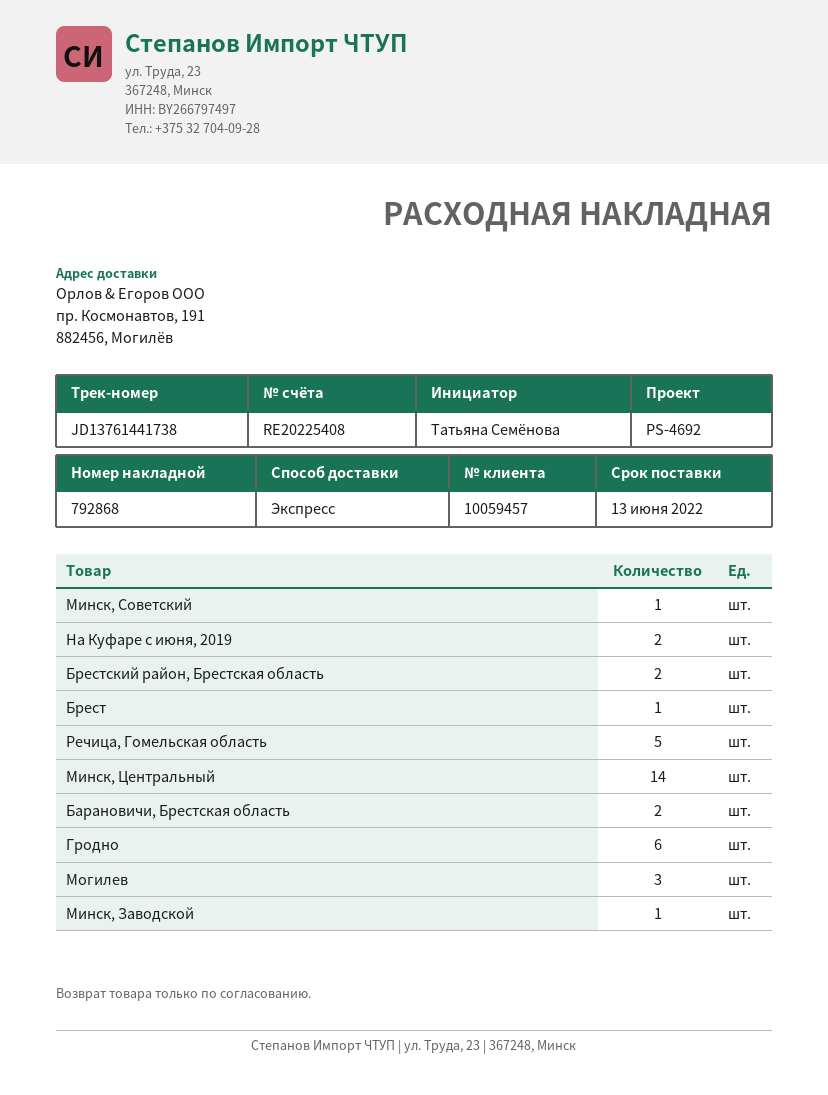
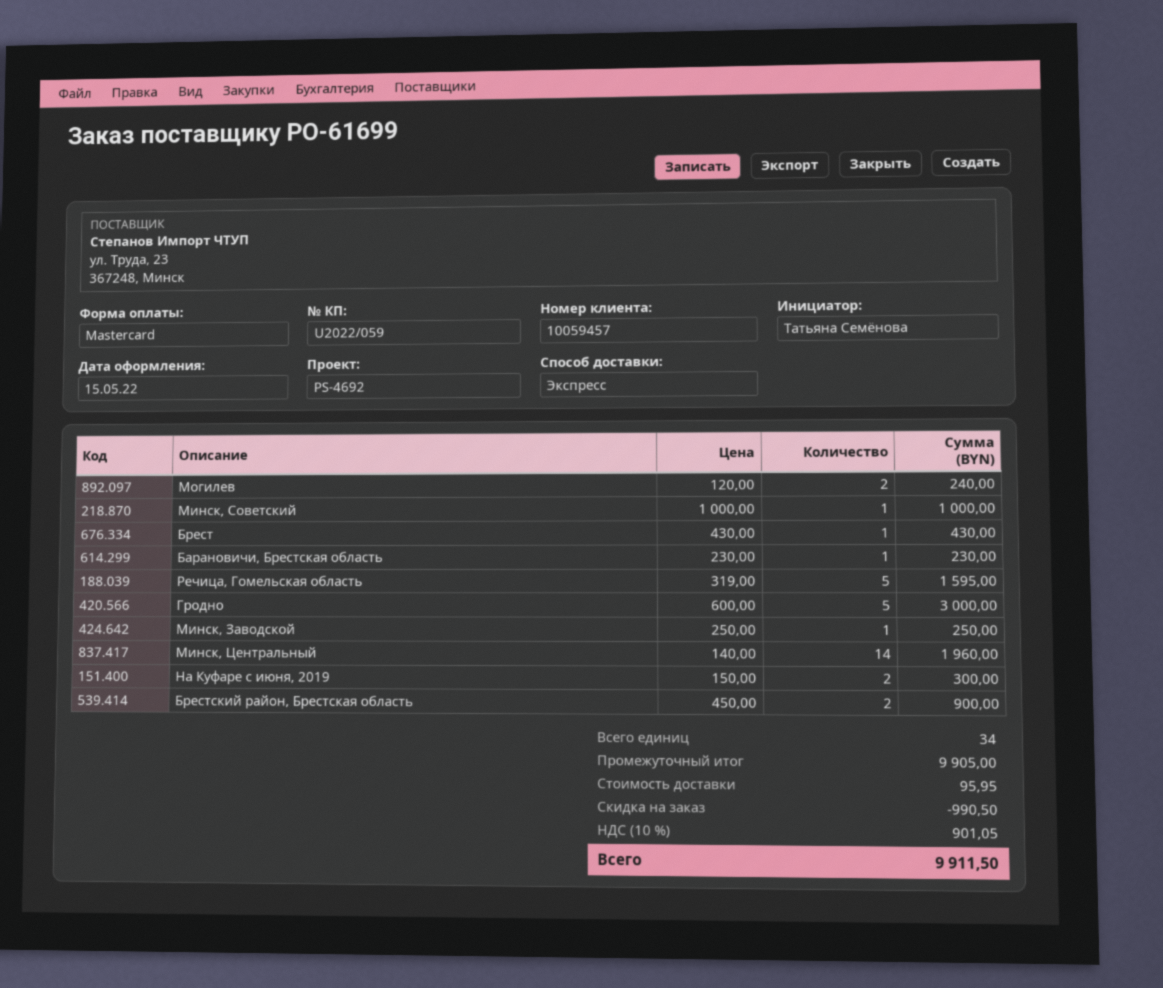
Барановичи, Брестская область: 2 -> 1
Гродно: 6 -> 5
Могилев: 3 -> 2

